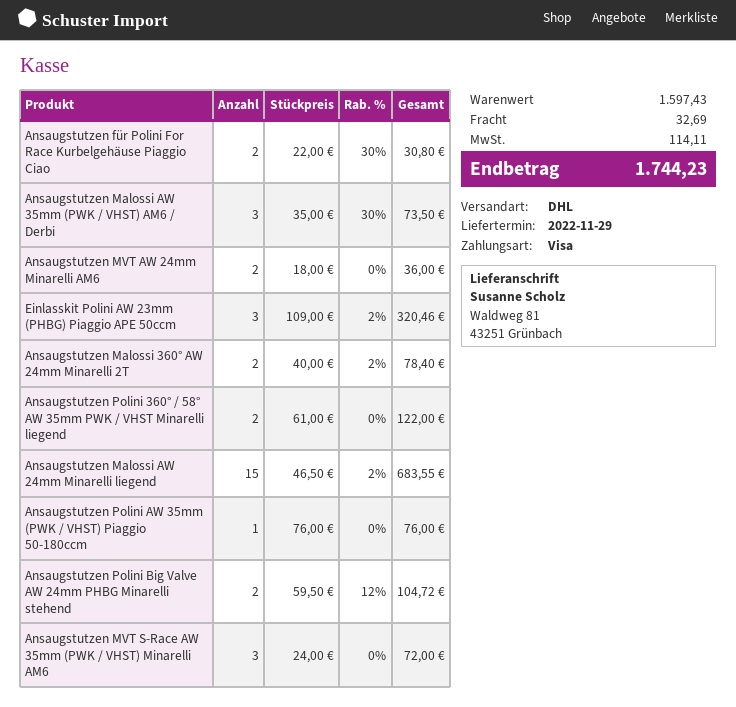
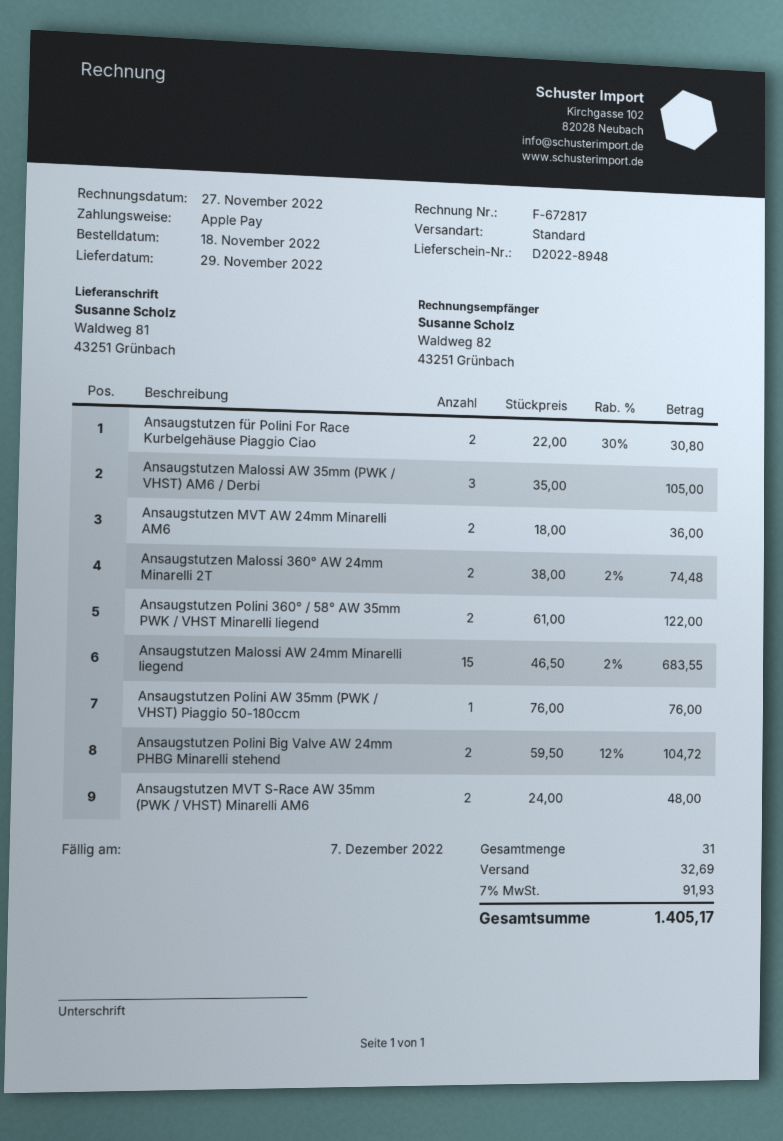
payment method: Visa -> Apple Pay
shipping method: DHL -> standard
Ansaugstutzen Malossi AW 35mm (PWK / VHST) AM6 / Derbi: 3 x 35.00 - 30% = 73.50 -> 3 x 35.00 = 105.00
Einlasskit Polini AW 23mm (PHBG) Piaggio APE 50ccm: 3 x 109.00 - 2% = 320.46 -> none
Ansaugstutzen Malossi 360° AW 24mm Minarelli 2T: 2 x 40.00 - 2% = 78.40 -> 2 x 38.00 - 2% = 74.48
Ansaugstutzen MVT S-Race AW 35mm (PWK / VHST) Minarelli AM6: 3 x 24.00 = 72.00 -> 2 x 24.00 = 48.00
tax: 114.11 -> 91.93
total: 1744.23 -> 1405.17

